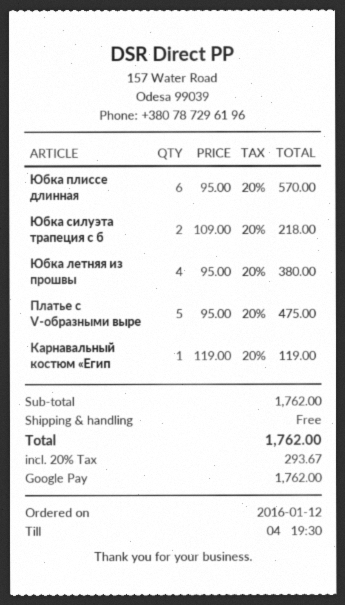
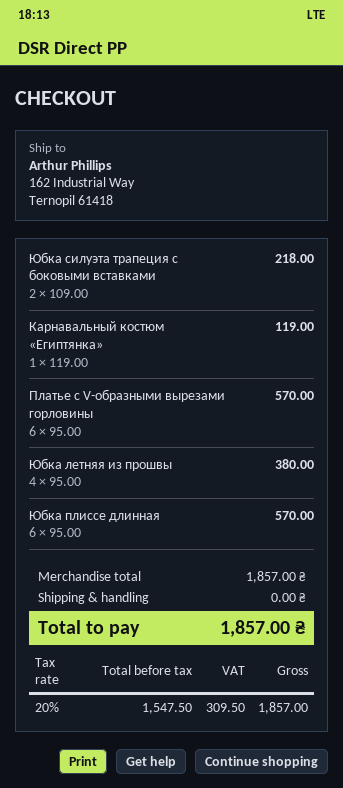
Платье с V-образными выре: 5 x 95.00 = 475.00 -> 6 x 95.00 = 570.00
subtotal: 1762.00 -> 1857.00
tax: 20% = 293.67 -> 20% = 309.50
total: 1762.00 -> 1857.00

